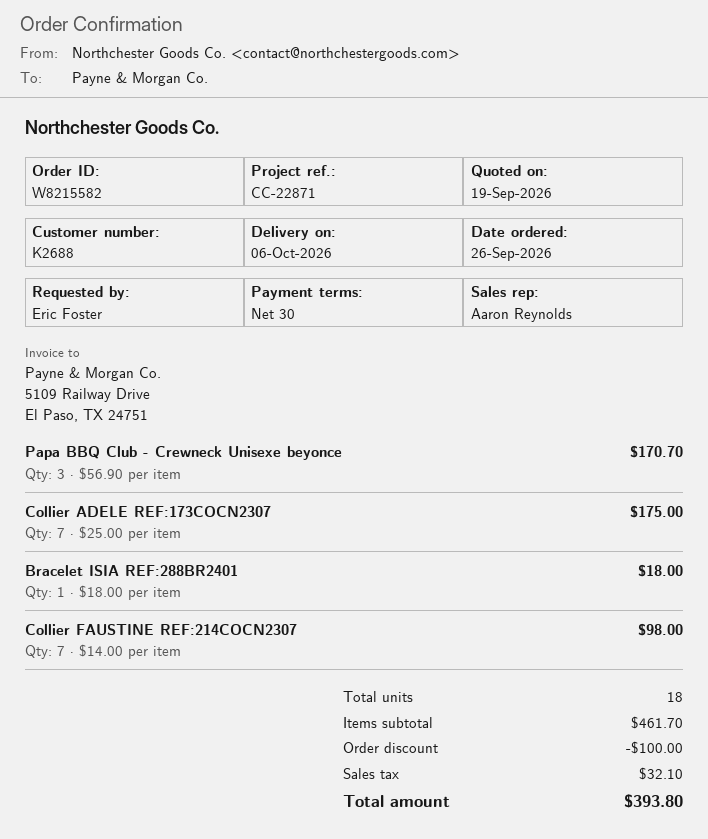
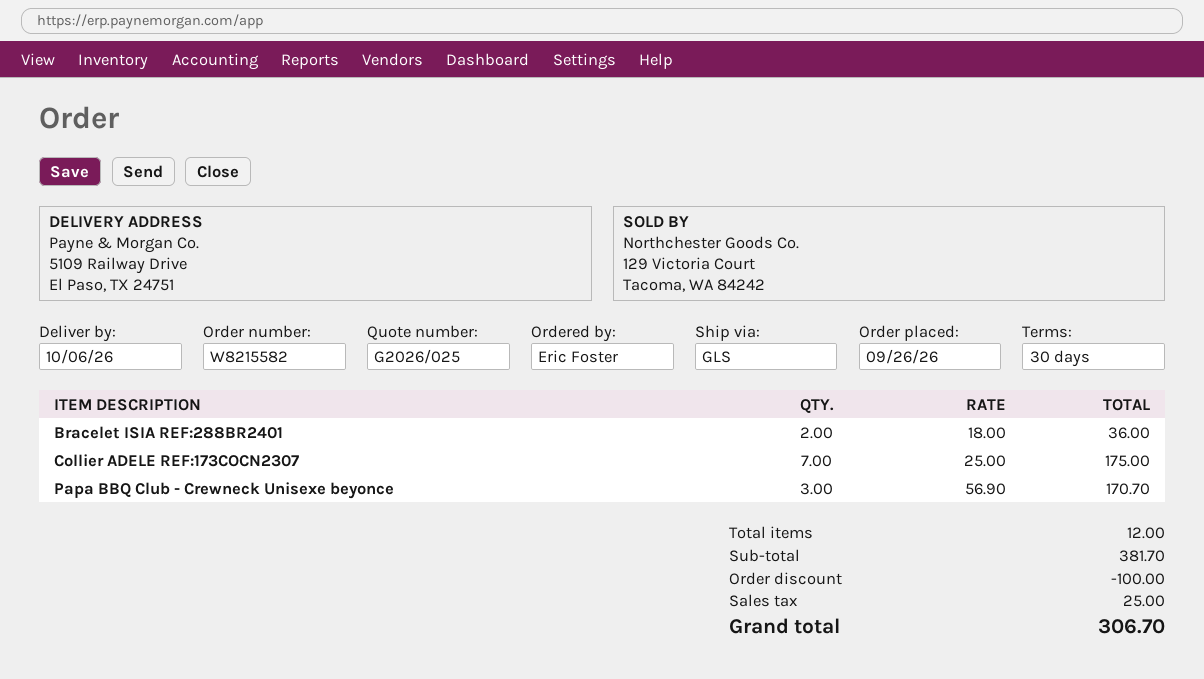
Bracelet ISIA REF:288BR2401: 1 x 18.00 = 18.00 -> 2 x 18.00 = 36.00
Collier FAUSTINE REF:214COCN2307: 7 x 14.00 = 98.00 -> none
total quantity: 18 -> 12
subtotal: 461.70 -> 381.70
tax: 32.10 -> 25.00
total: 393.80 -> 306.70

